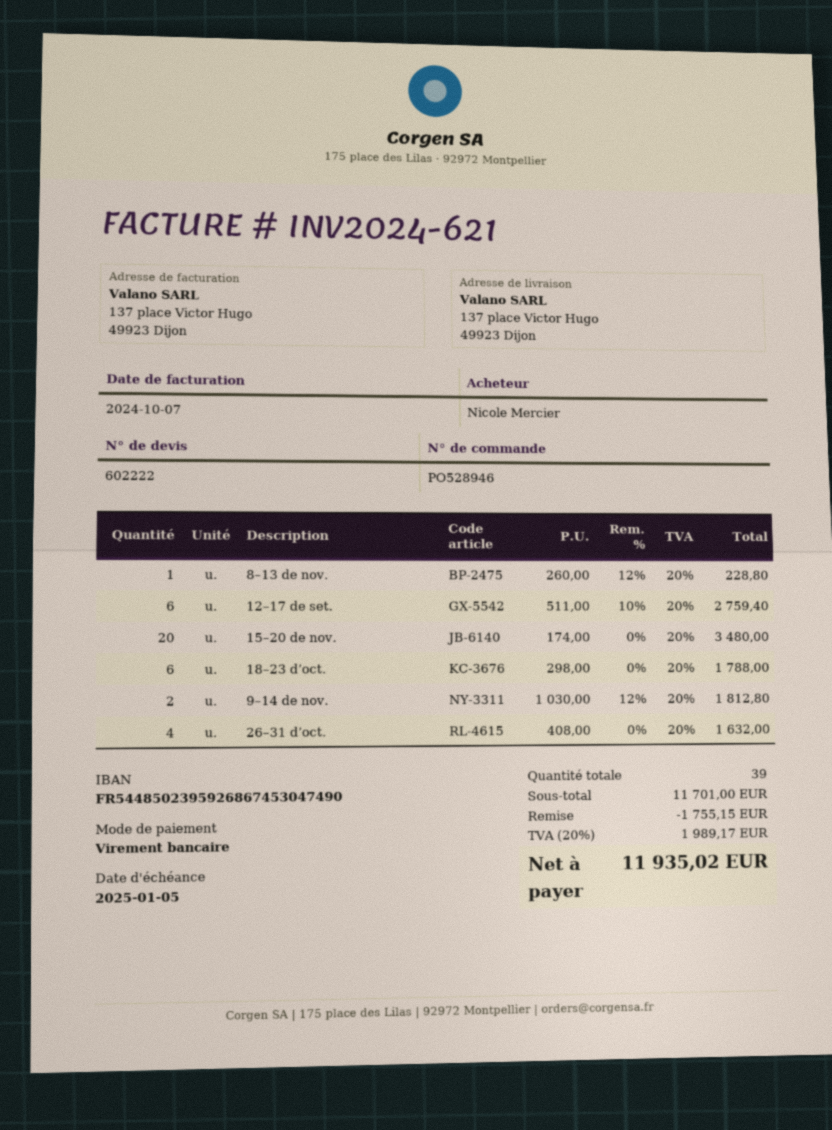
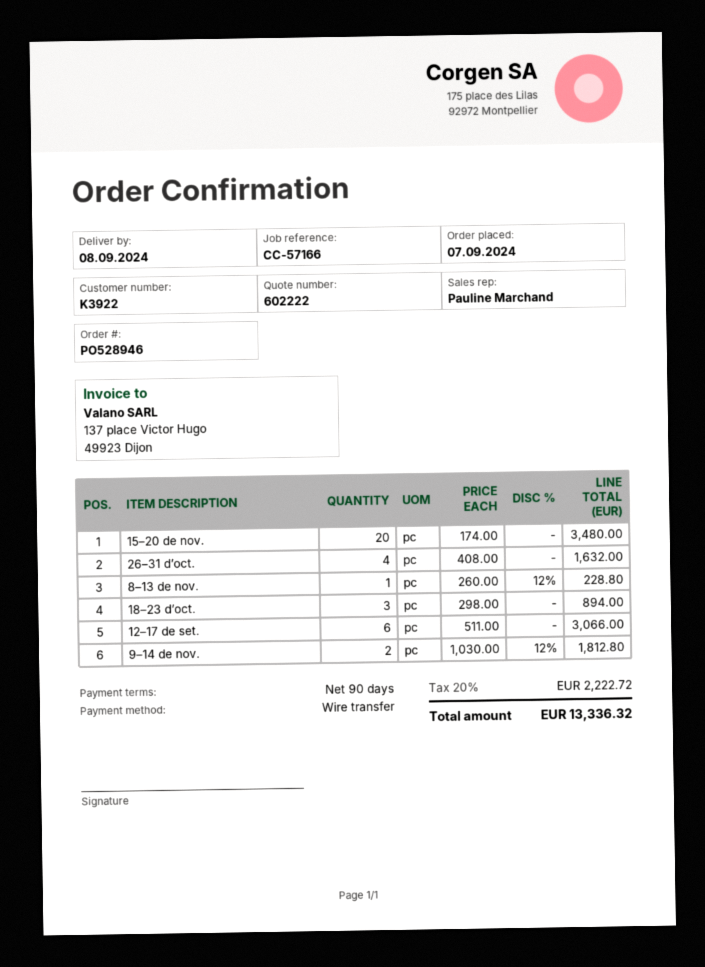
12–17 de set.: 6 x 511.00 - 10% = 2759.40 -> 6 x 511.00 = 3066.00
18–23 d’oct.: 6 x 298.00 = 1788.00 -> 3 x 298.00 = 894.00
discount: 1755.15 -> none
tax: 20% = 1989.17 -> 20% = 2222.72
total: 11935.02 -> 13336.32

